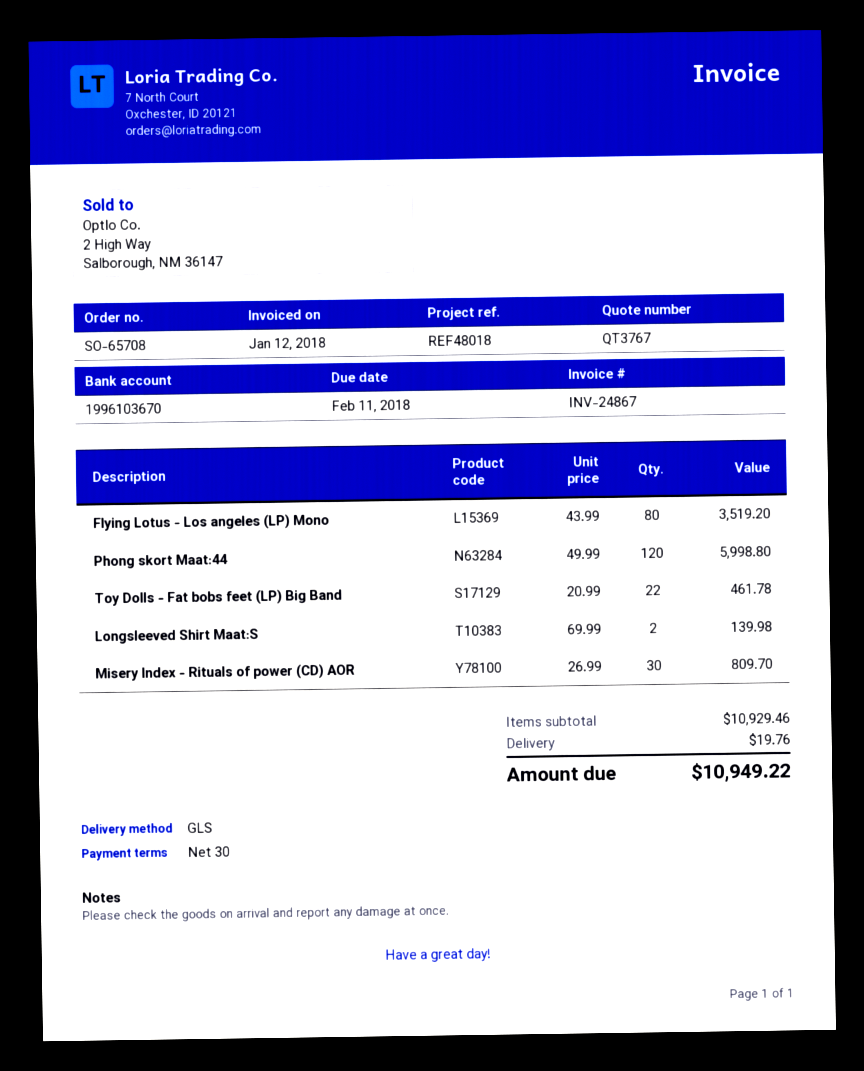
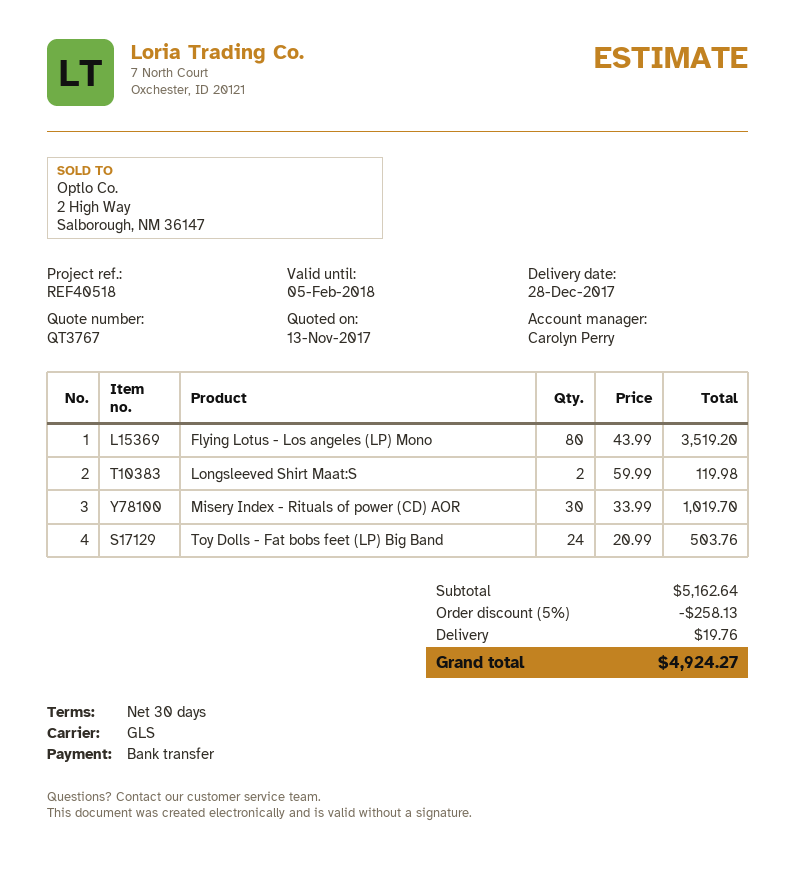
reference: REF48018 -> REF40518
Phong skort Maat:44: 120 x 49.99 = 5998.80 -> none
Toy Dolls - Fat bobs feet (LP) Big Band: 22 x 20.99 = 461.78 -> 24 x 20.99 = 503.76
Longsleeved Shirt Maat:S: 2 x 69.99 = 139.98 -> 2 x 59.99 = 119.98
Misery Index - Rituals of power (CD) AOR: 30 x 26.99 = 809.70 -> 30 x 33.99 = 1019.70
subtotal: 10929.46 -> 5162.64
discount: none -> 5% = 258.13
total: 10949.22 -> 4924.27

